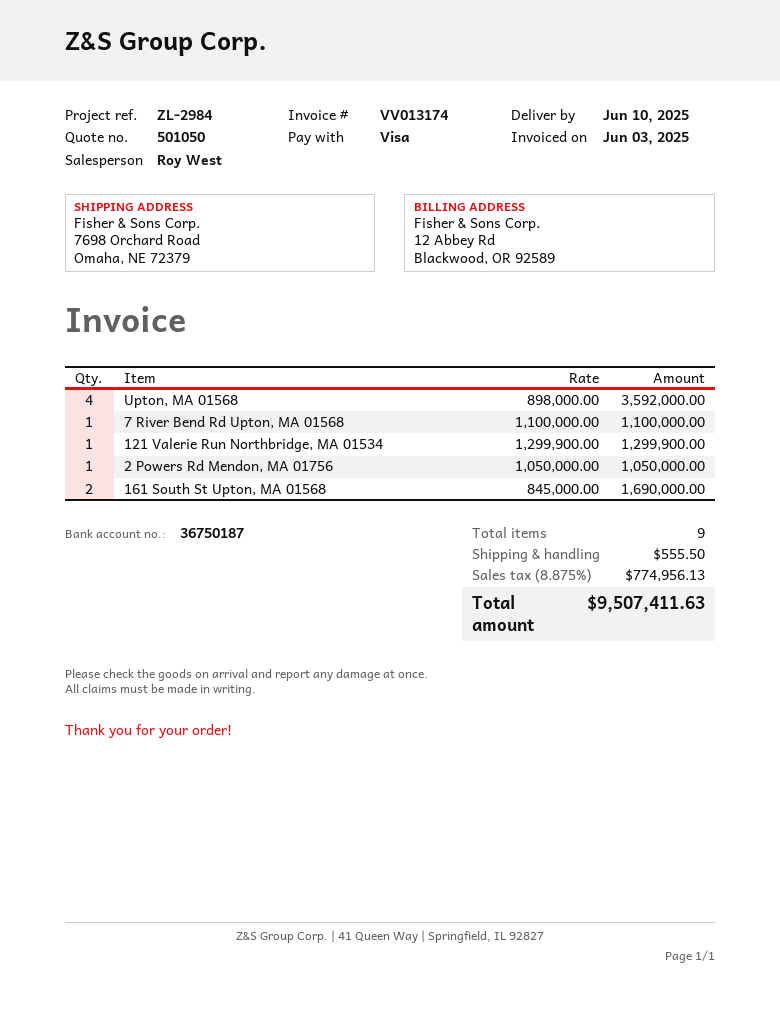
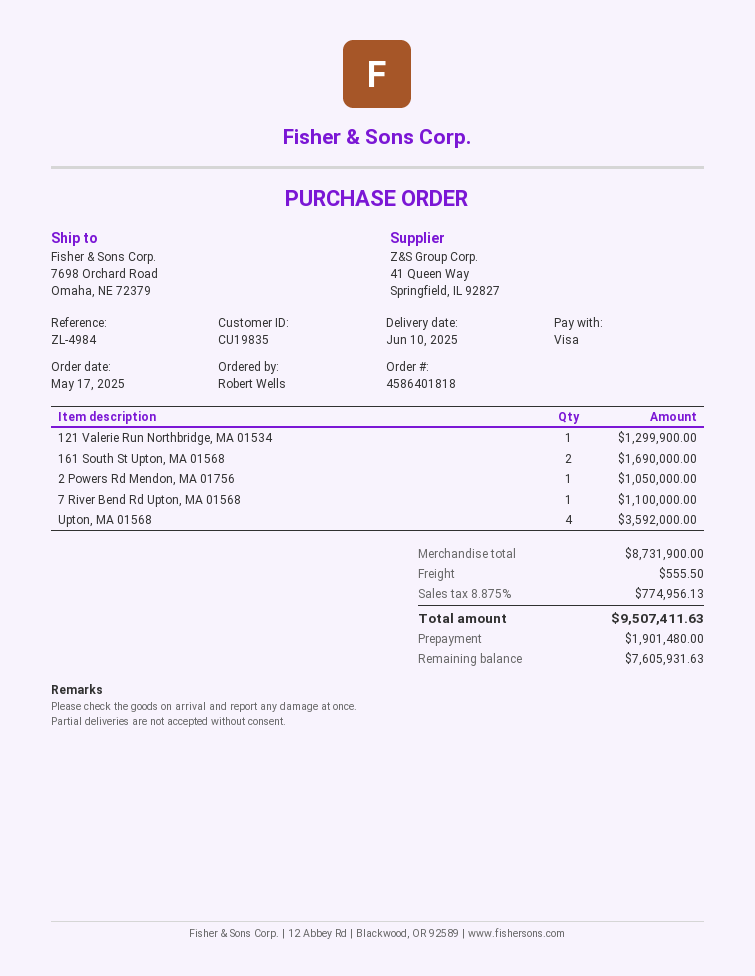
reference: ZL-2984 -> ZL-4984

